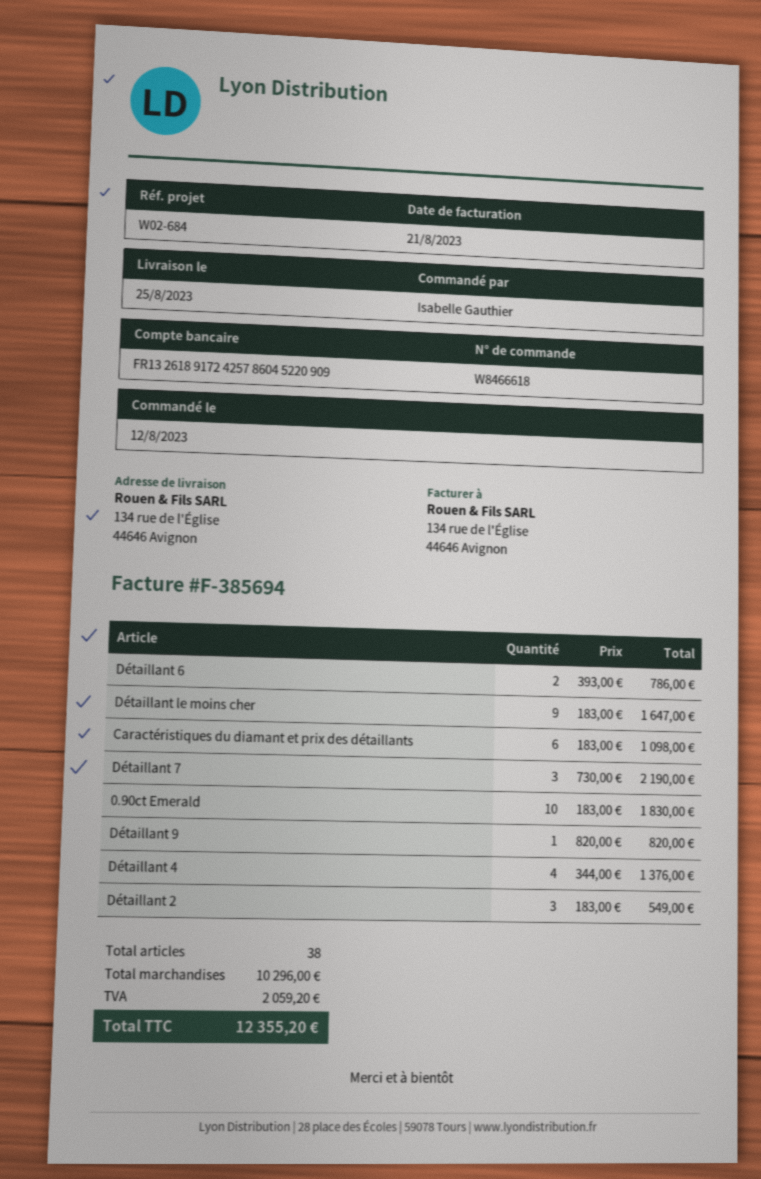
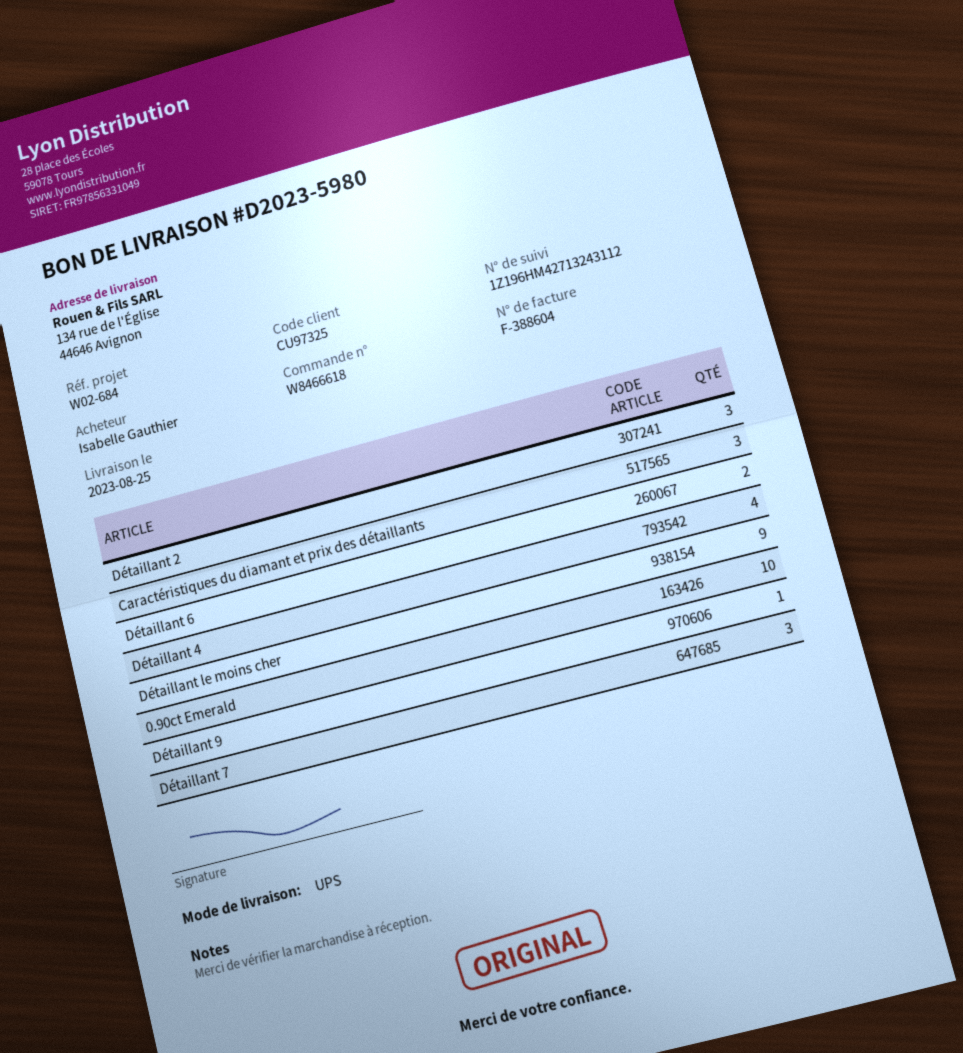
invoice number: F-385694 -> F-388604
Caractéristiques du diamant et prix des détaillants: 6 -> 3

